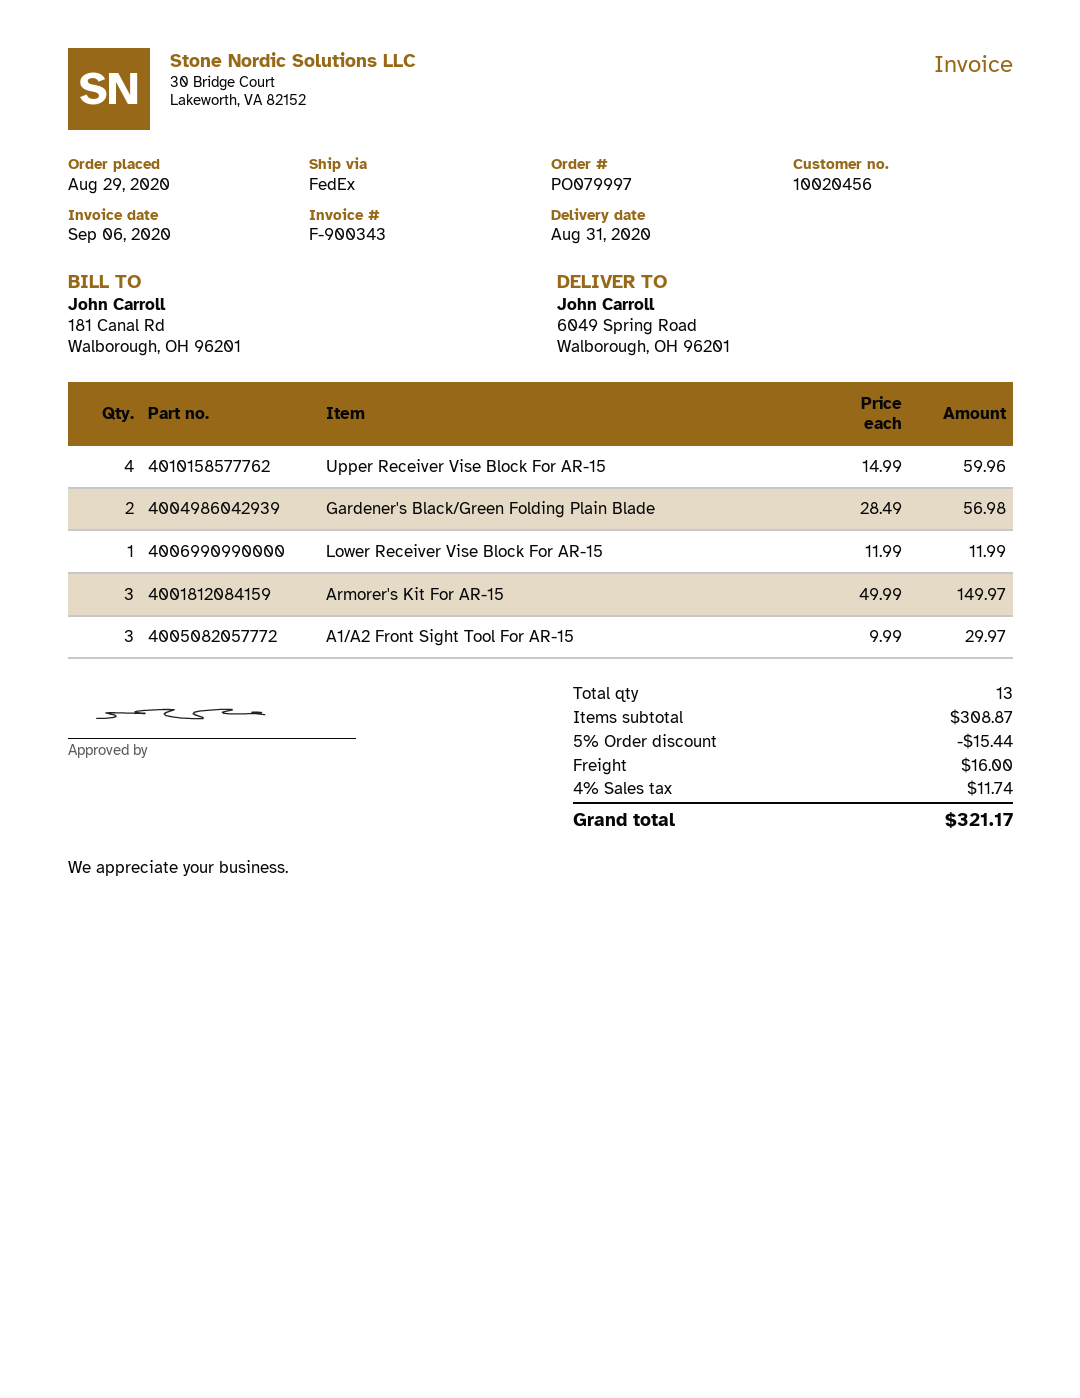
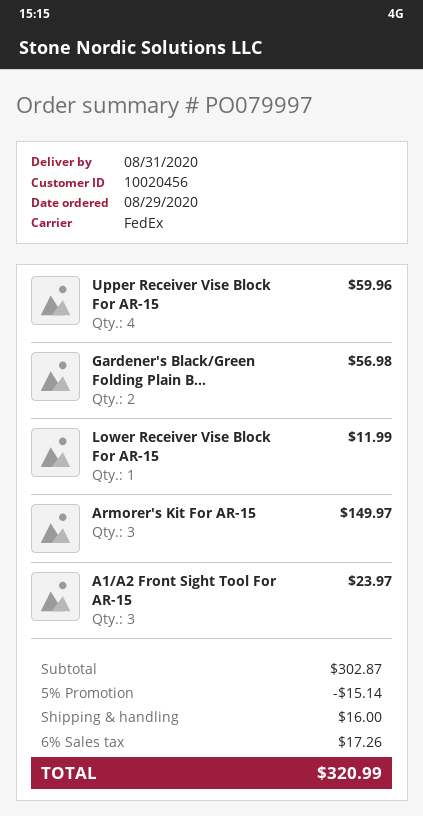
A1/A2 Front Sight Tool For AR-15: 3 for 29.97 -> 3 for 23.97
subtotal: 308.87 -> 302.87
discount: 5% = 15.44 -> 5% = 15.14
tax: 4% = 11.74 -> 6% = 17.26
total: 321.17 -> 320.99

